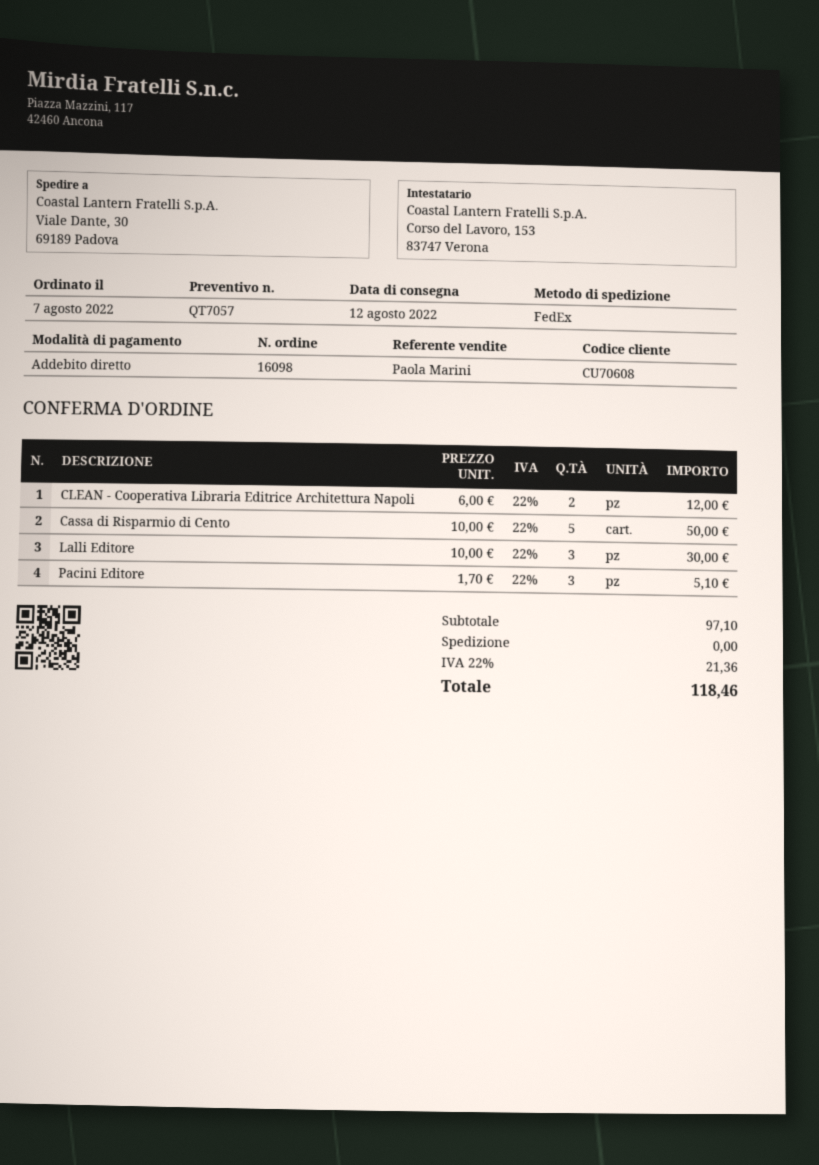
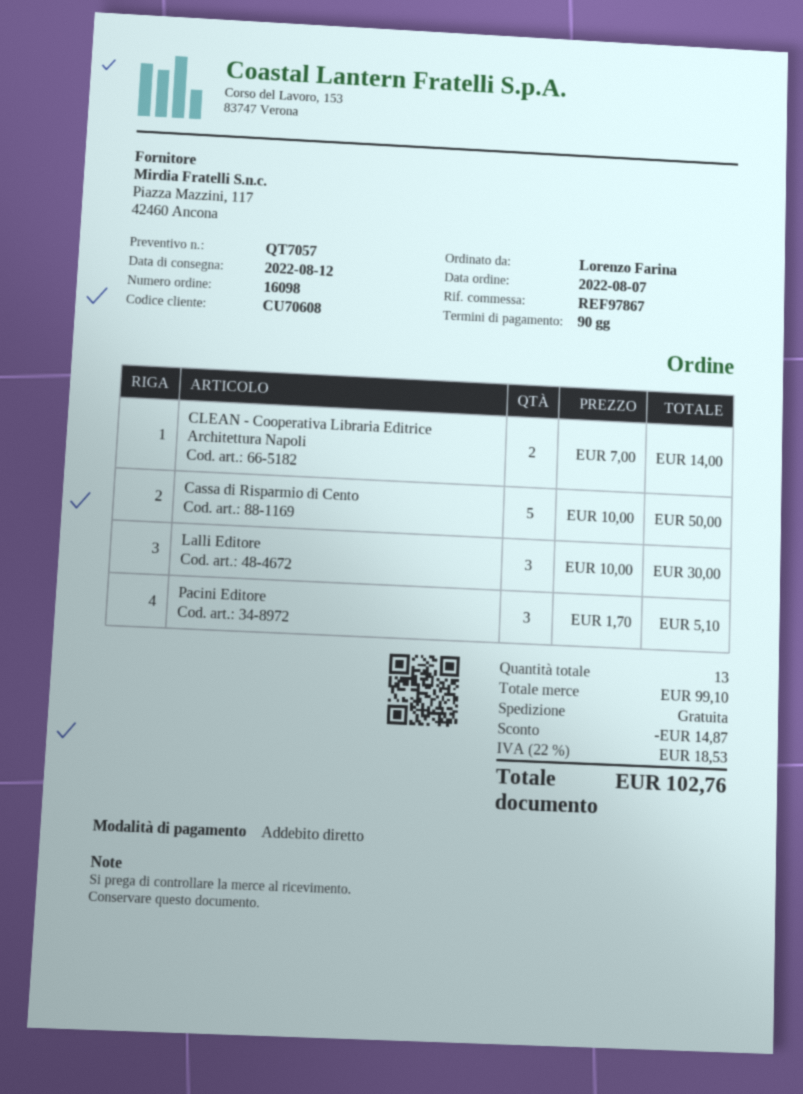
CLEAN - Cooperativa Libraria Editrice Architettura Napoli: 2 x 6.00 = 12.00 -> 2 x 7.00 = 14.00
subtotal: 97.10 -> 99.10
discount: none -> 14.87
tax: 22% = 21.36 -> 22% = 18.53
total: 118.46 -> 102.76

